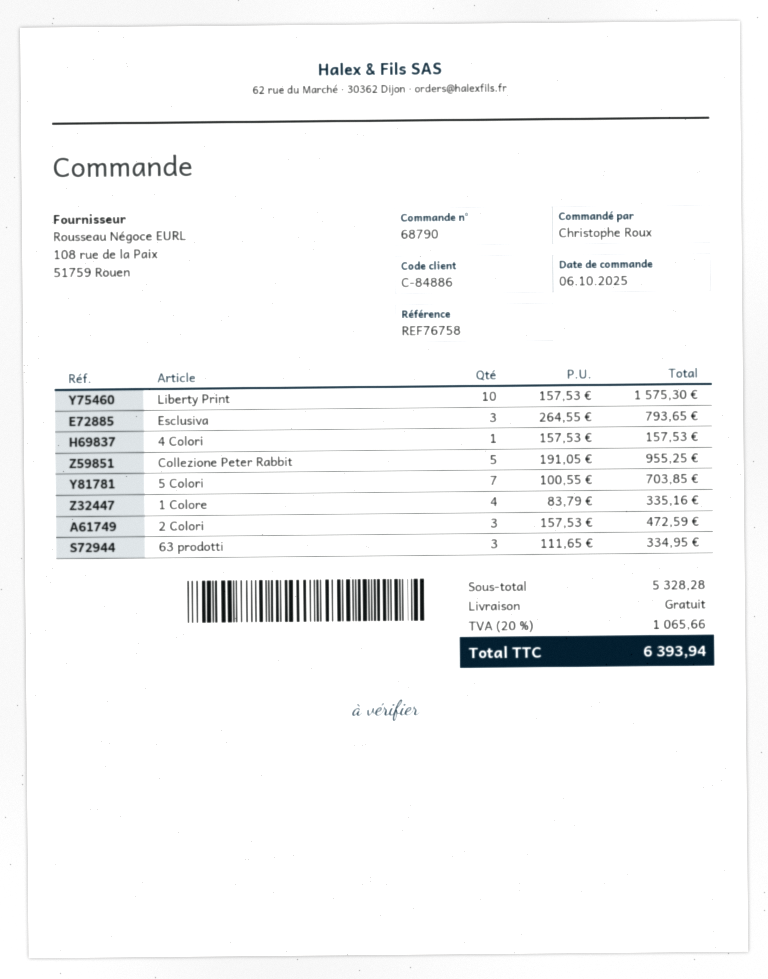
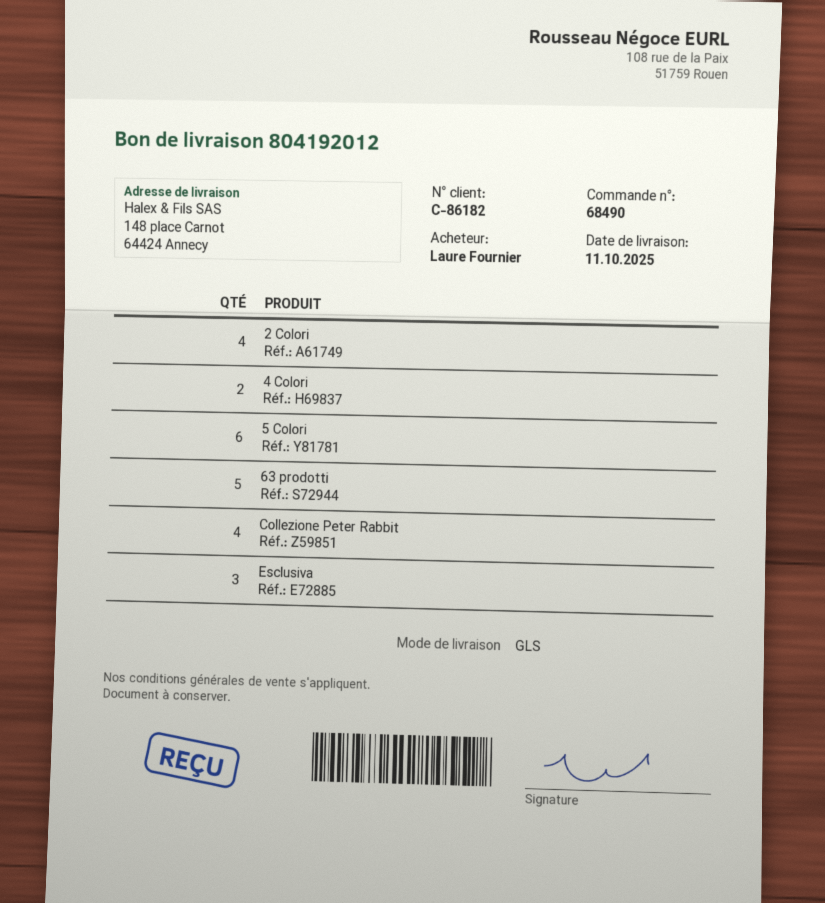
order number: 68790 -> 68490
customer number: C-84886 -> C-86182
ordered by: Christophe Roux -> Laure Fournier
Liberty Print: 10 -> none
4 Colori: 1 -> 2
Collezione Peter Rabbit: 5 -> 4
5 Colori: 7 -> 6
1 Colore: 4 -> none
2 Colori: 3 -> 4
63 prodotti: 3 -> 5

